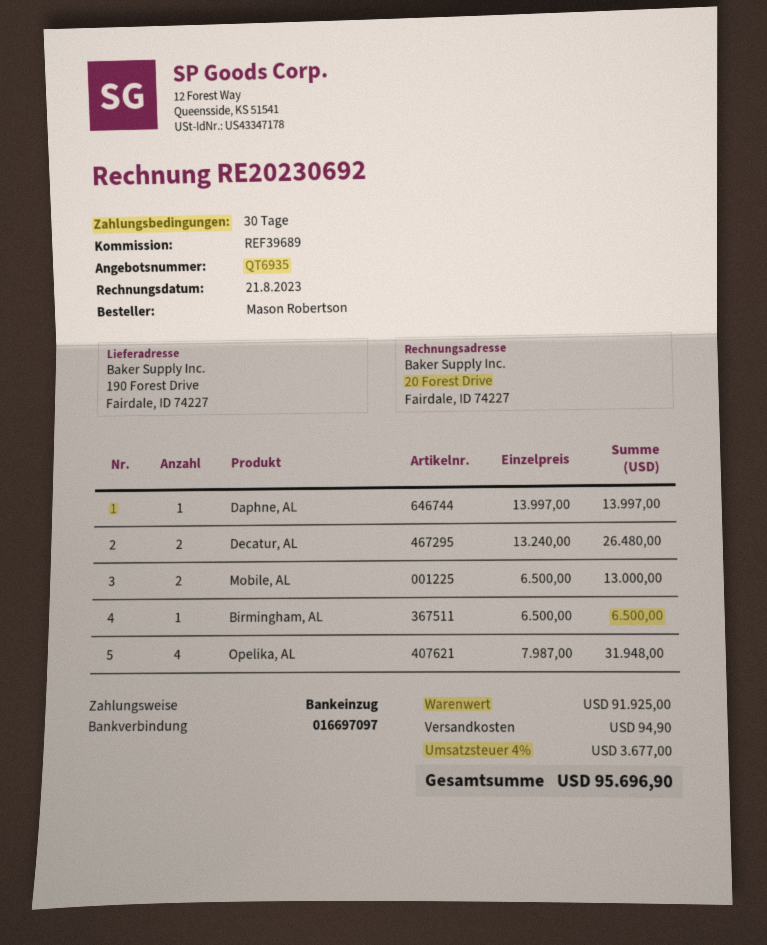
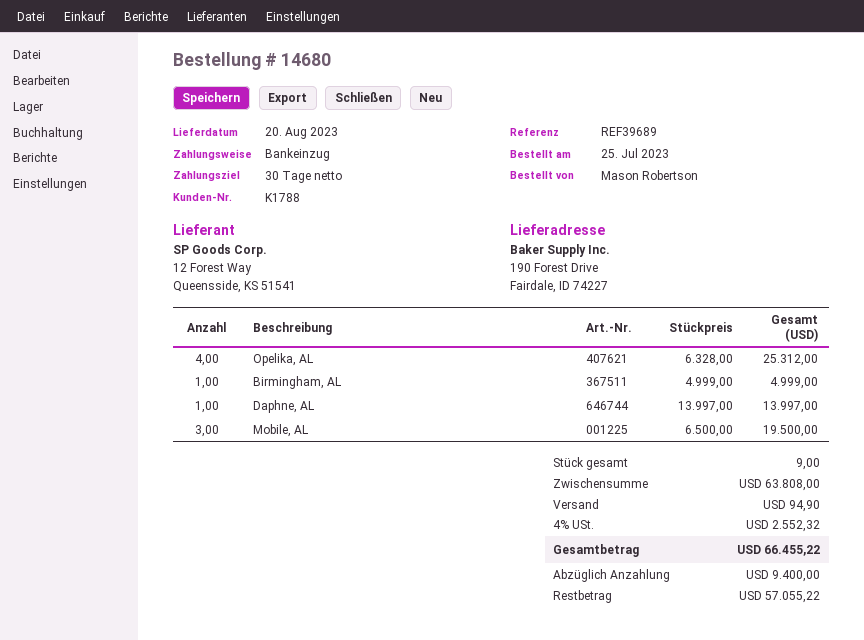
Decatur, AL: 2 x 13240.00 = 26480.00 -> none
Mobile, AL: 2 x 6500.00 = 13000.00 -> 3 x 6500.00 = 19500.00
Birmingham, AL: 1 x 6500.00 = 6500.00 -> 1 x 4999.00 = 4999.00
Opelika, AL: 4 x 7987.00 = 31948.00 -> 4 x 6328.00 = 25312.00
subtotal: 91925.00 -> 63808.00
tax: 4% = 3677.00 -> 4% = 2552.32
total: 95696.90 -> 66455.22

